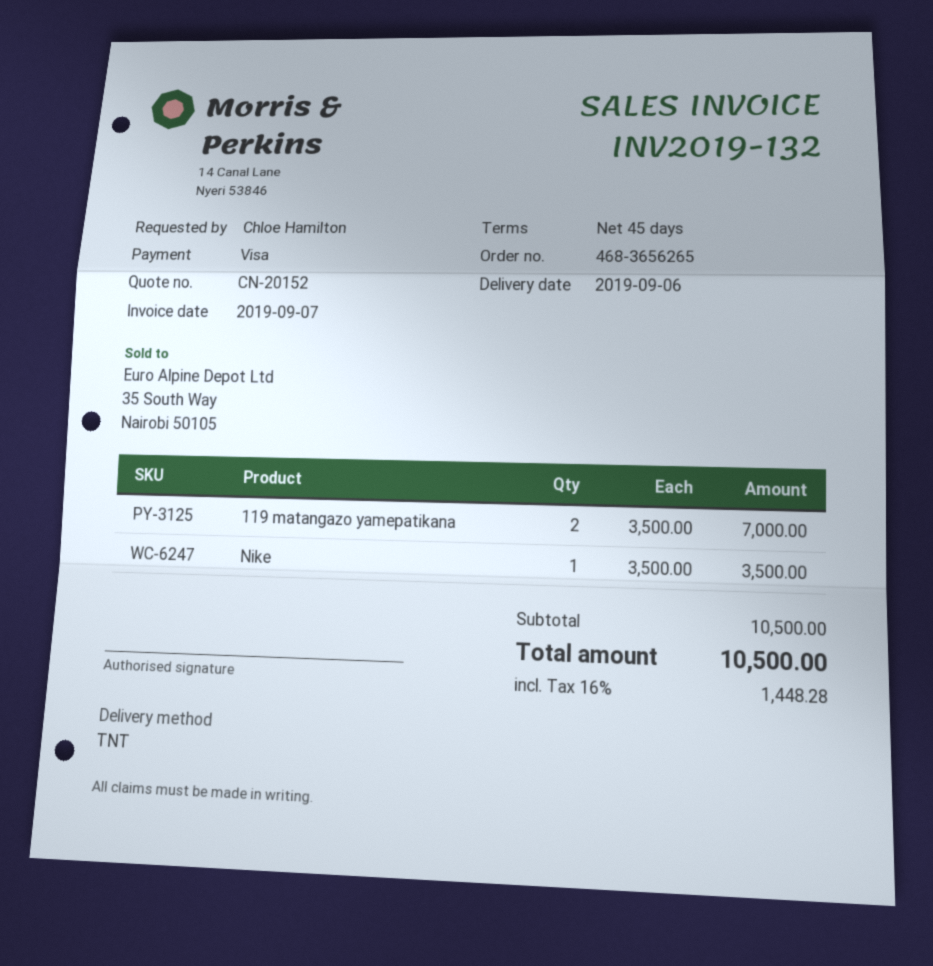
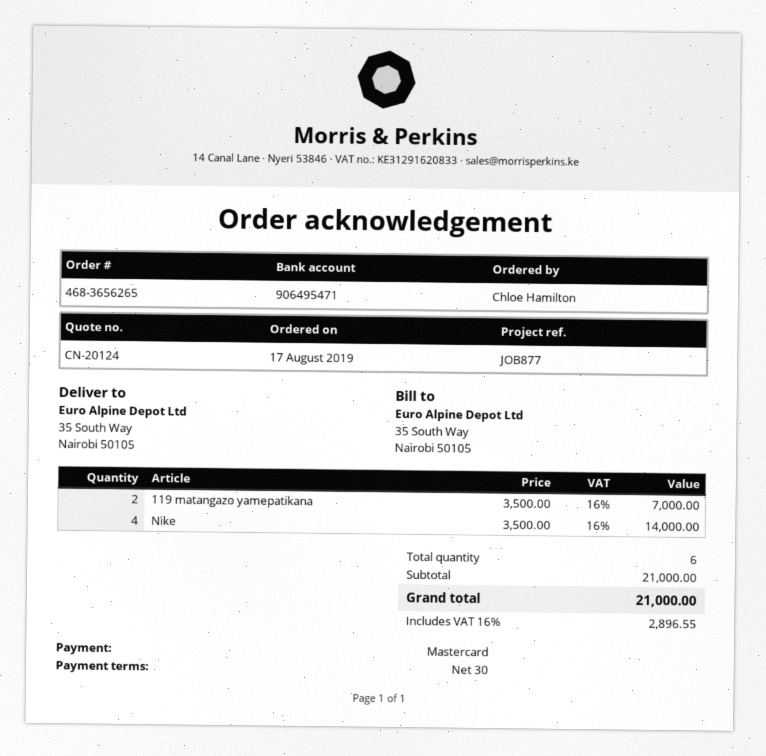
quote number: CN-20152 -> CN-20124
payment terms: 45 days -> 30 days
payment method: Visa -> Mastercard
Nike: 1 x 3500.00 = 3500.00 -> 4 x 3500.00 = 14000.00
subtotal: 10500.00 -> 21000.00
tax: 16% = 1448.28 -> 16% = 2896.55
total: 10500.00 -> 21000.00

